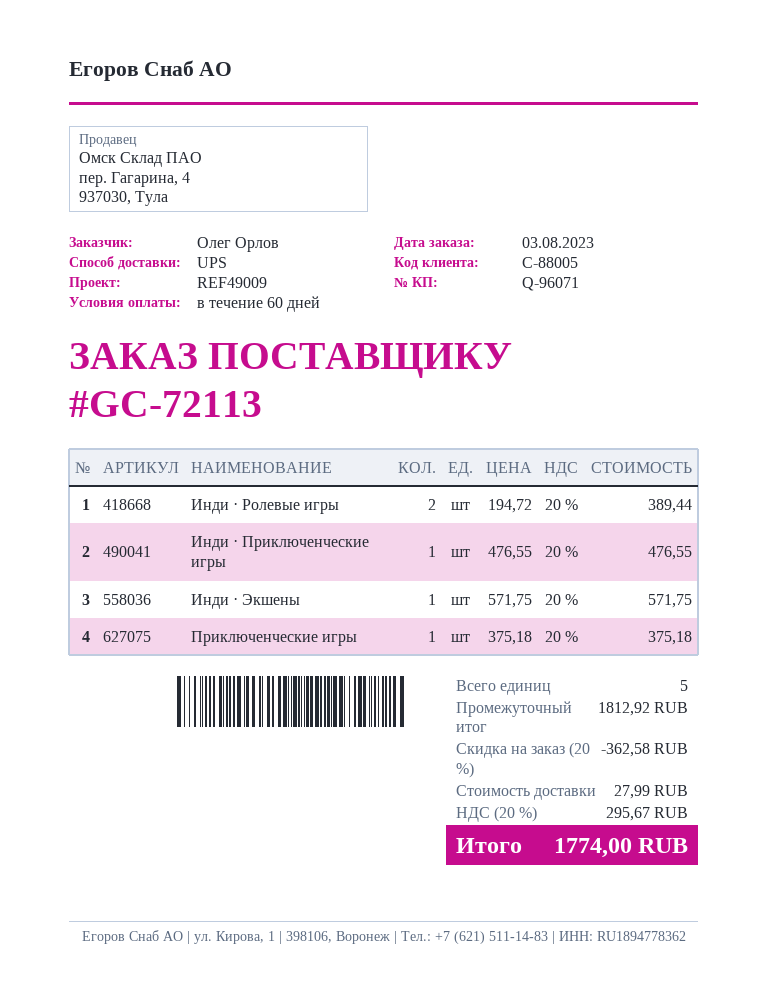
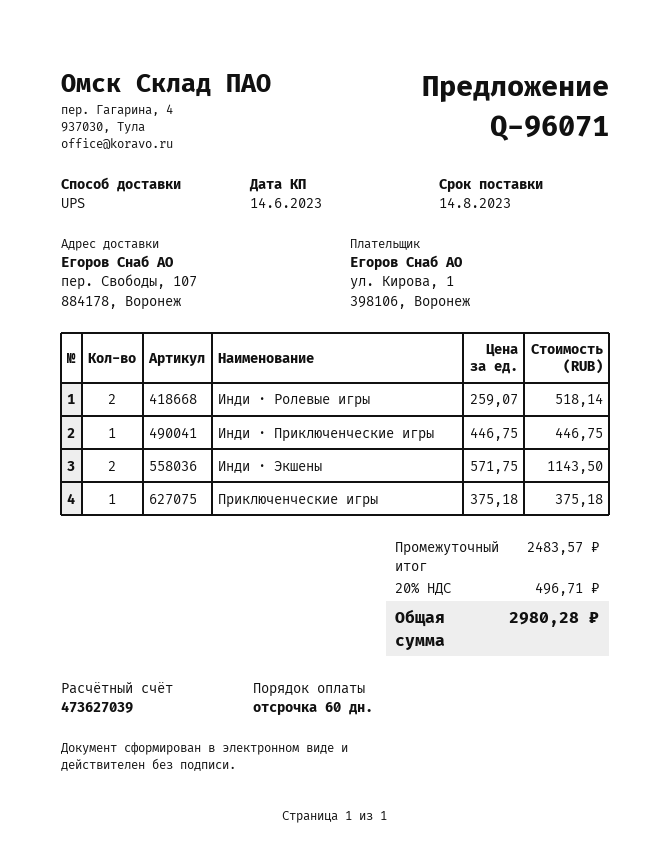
Инди · Ролевые игры: 2 x 194.72 = 389.44 -> 2 x 259.07 = 518.14
Инди · Приключенческие игры: 1 x 476.55 = 476.55 -> 1 x 446.75 = 446.75
Инди · Экшены: 1 x 571.75 = 571.75 -> 2 x 571.75 = 1143.50
subtotal: 1812.92 -> 2483.57
discount: 20% = 362.58 -> none
shipping: 27.99 -> none
tax: 20% = 295.67 -> 20% = 496.71
total: 1774.00 -> 2980.28

